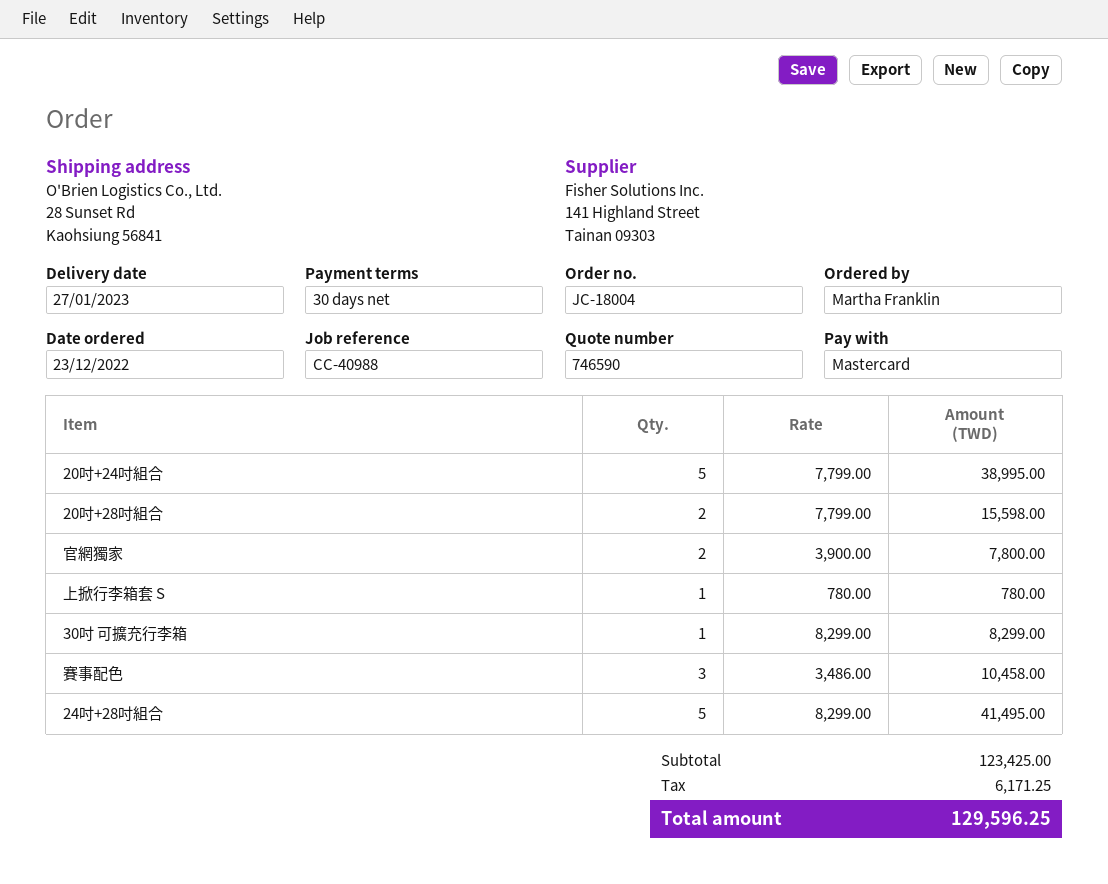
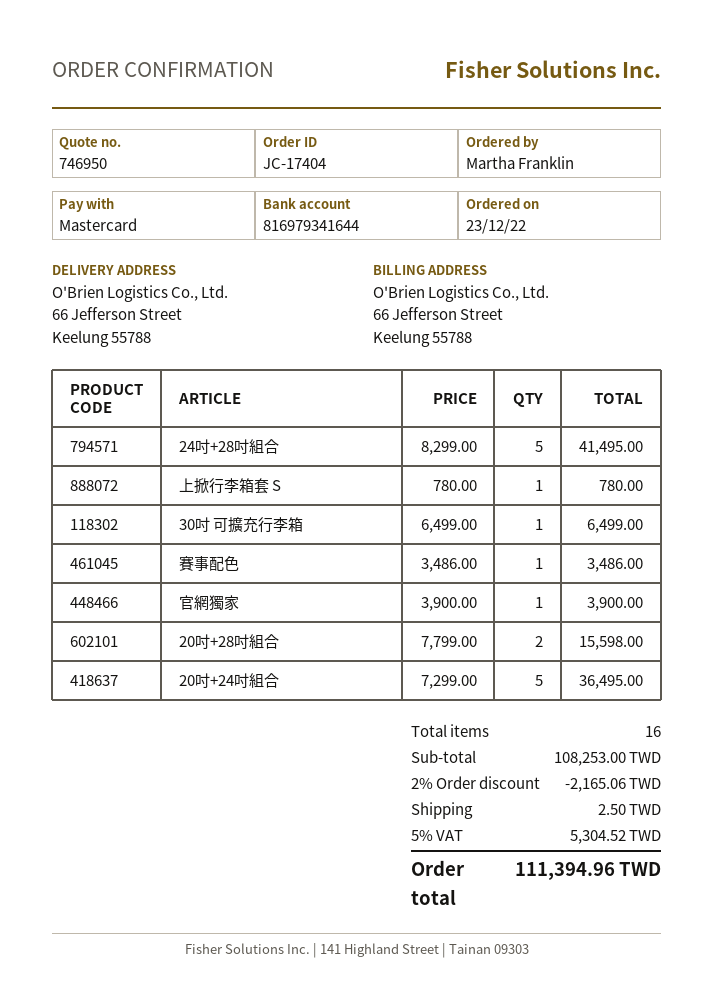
quote number: 746590 -> 746950
order number: JC-18004 -> JC-17404
ship to: 28 Sunset Rd, Kaohsiung 56841 -> 66 Jefferson Street, Keelung 55788
20吋+24吋組合: 5 x 7799.00 = 38995.00 -> 5 x 7299.00 = 36495.00
官網獨家: 2 x 3900.00 = 7800.00 -> 1 x 3900.00 = 3900.00
30吋 可擴充行李箱: 1 x 8299.00 = 8299.00 -> 1 x 6499.00 = 6499.00
賽事配色: 3 x 3486.00 = 10458.00 -> 1 x 3486.00 = 3486.00
subtotal: 123425.00 -> 108253.00
discount: none -> 2% = 2165.06
shipping: none -> 2.50
tax: 6171.25 -> 5304.52
total: 129596.25 -> 111394.96

